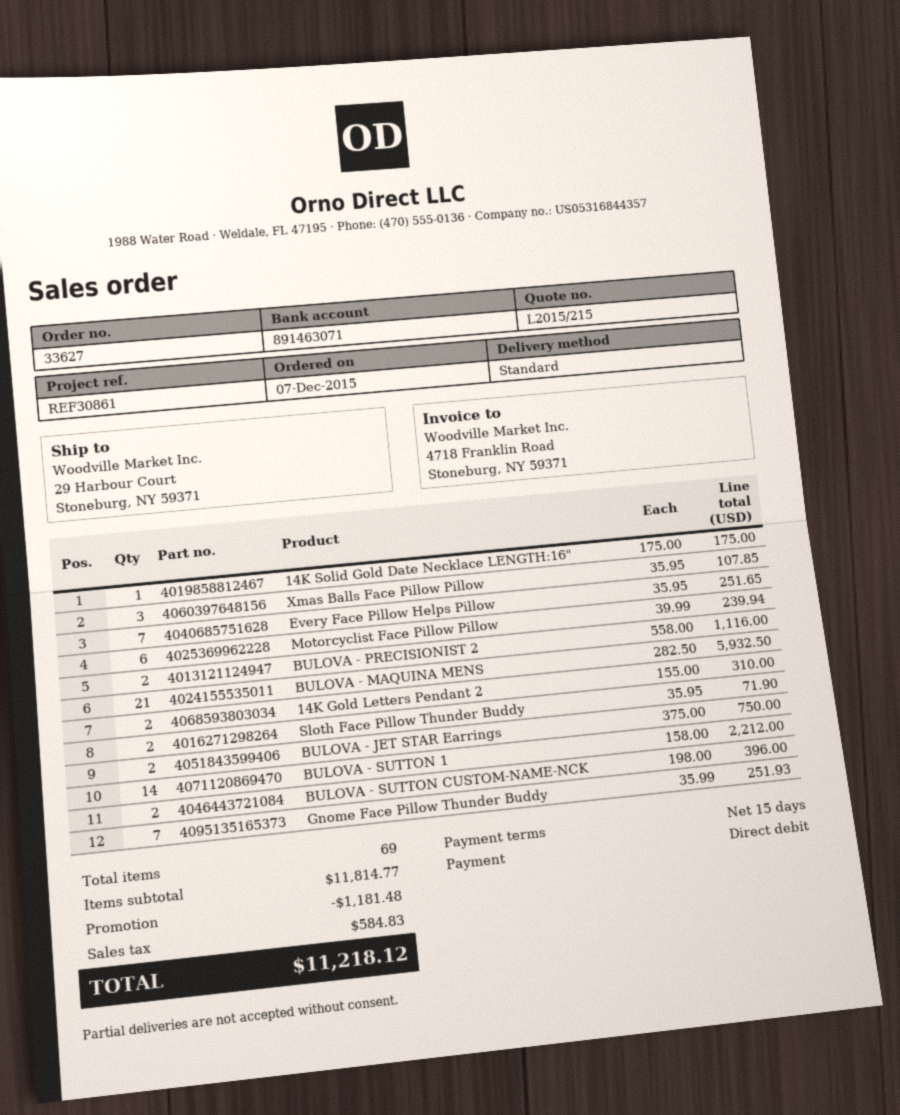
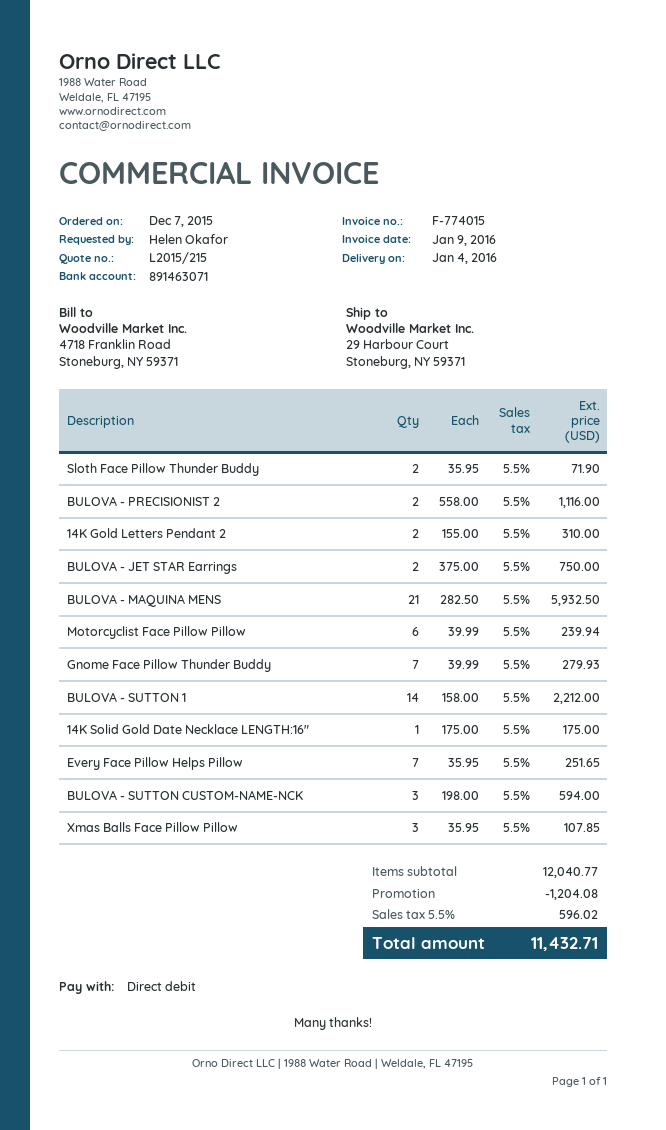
BULOVA - SUTTON CUSTOM-NAME-NCK: 2 x 198.00 = 396.00 -> 3 x 198.00 = 594.00
Gnome Face Pillow Thunder Buddy: 7 x 35.99 = 251.93 -> 7 x 39.99 = 279.93
subtotal: 11814.77 -> 12040.77
discount: 1181.48 -> 1204.08
tax: 584.83 -> 596.02
total: 11218.12 -> 11432.71

